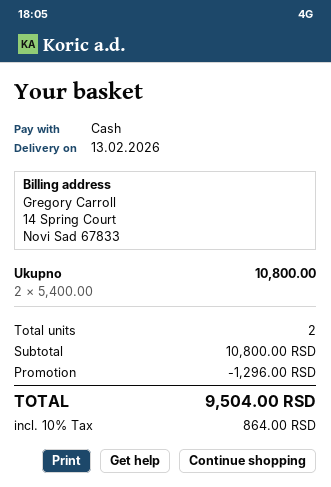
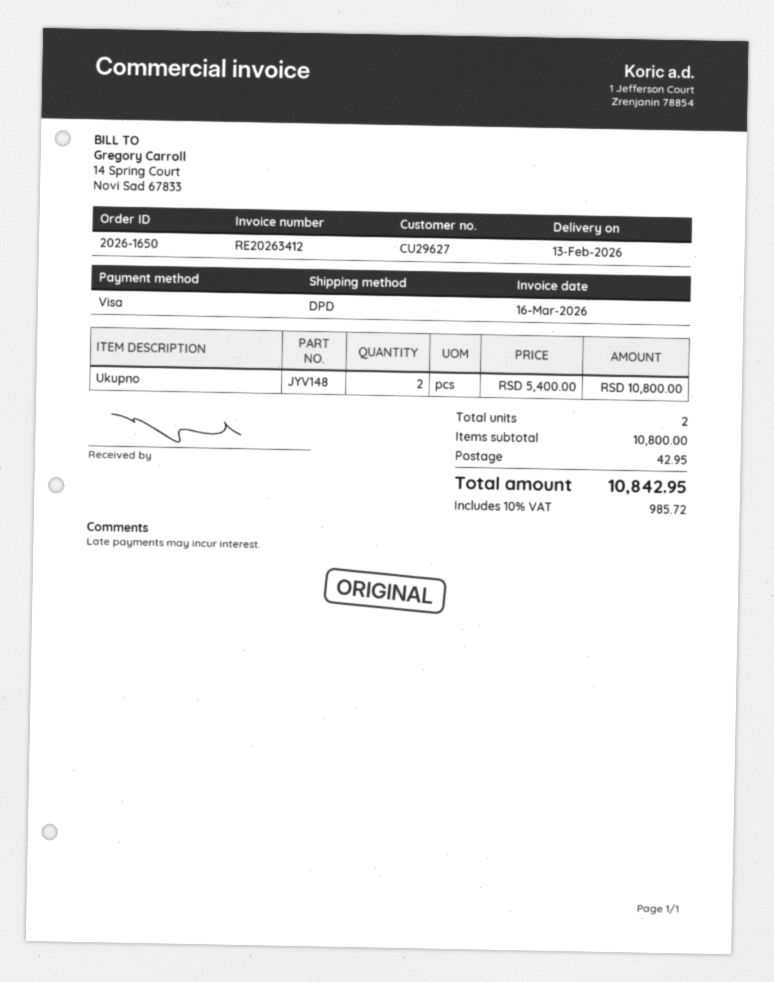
payment method: cash -> Visa
discount: 1296.00 -> none
shipping: none -> 42.95
tax: 10% = 864.00 -> 10% = 985.72
total: 9504.00 -> 10842.95

